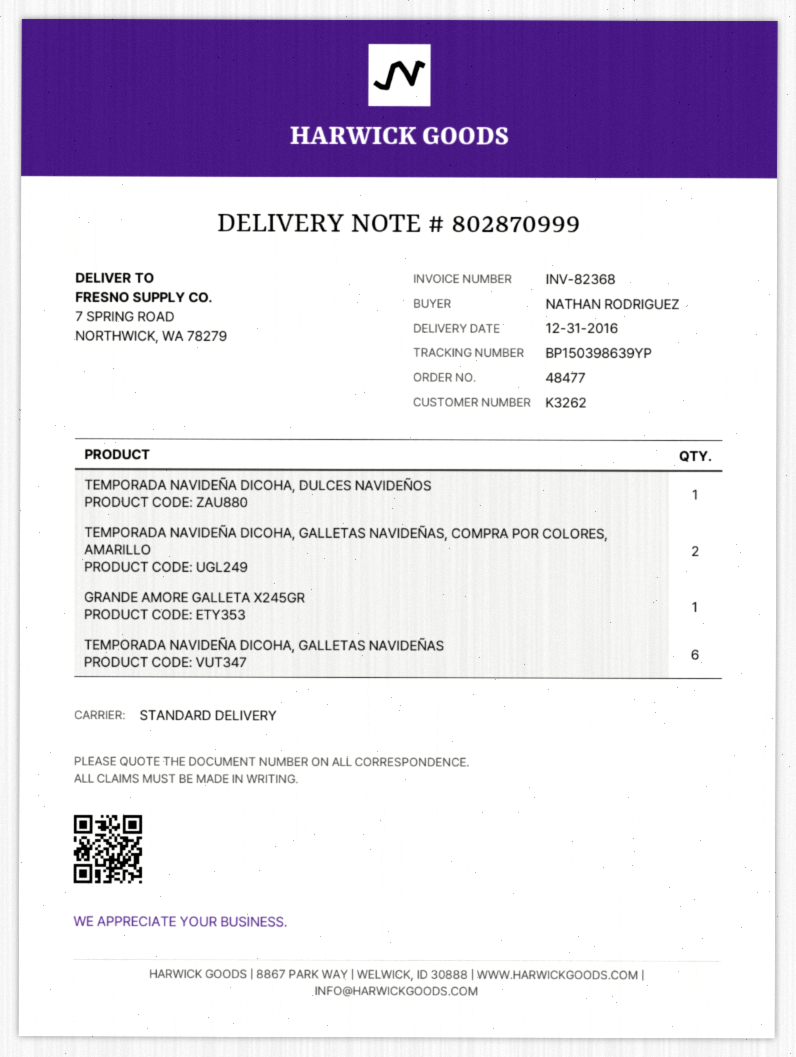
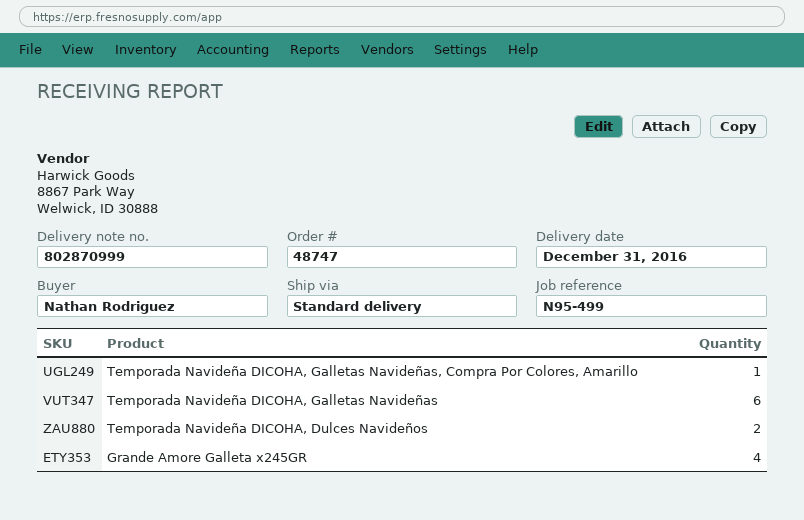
order number: 48477 -> 48747
TEMPORADA NAVIDEÑA DICOHA, DULCES NAVIDEÑOS: 1 -> 2
TEMPORADA NAVIDEÑA DICOHA, GALLETAS NAVIDEÑAS, COMPRA POR COLORES, AMARILLO: 2 -> 1
GRANDE AMORE GALLETA X245GR: 1 -> 4

